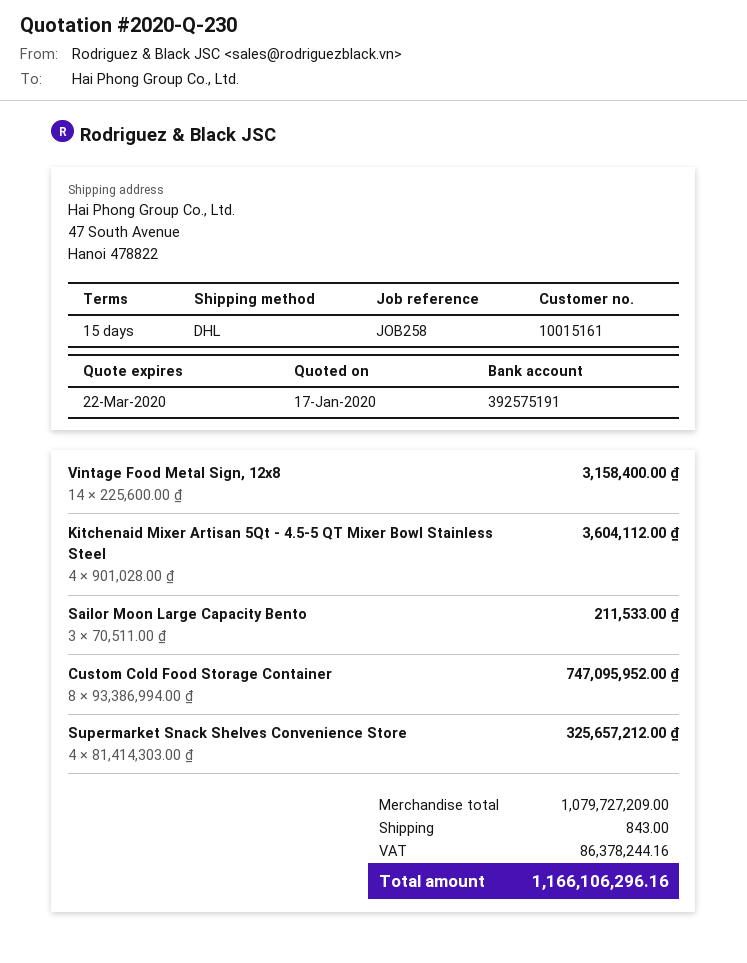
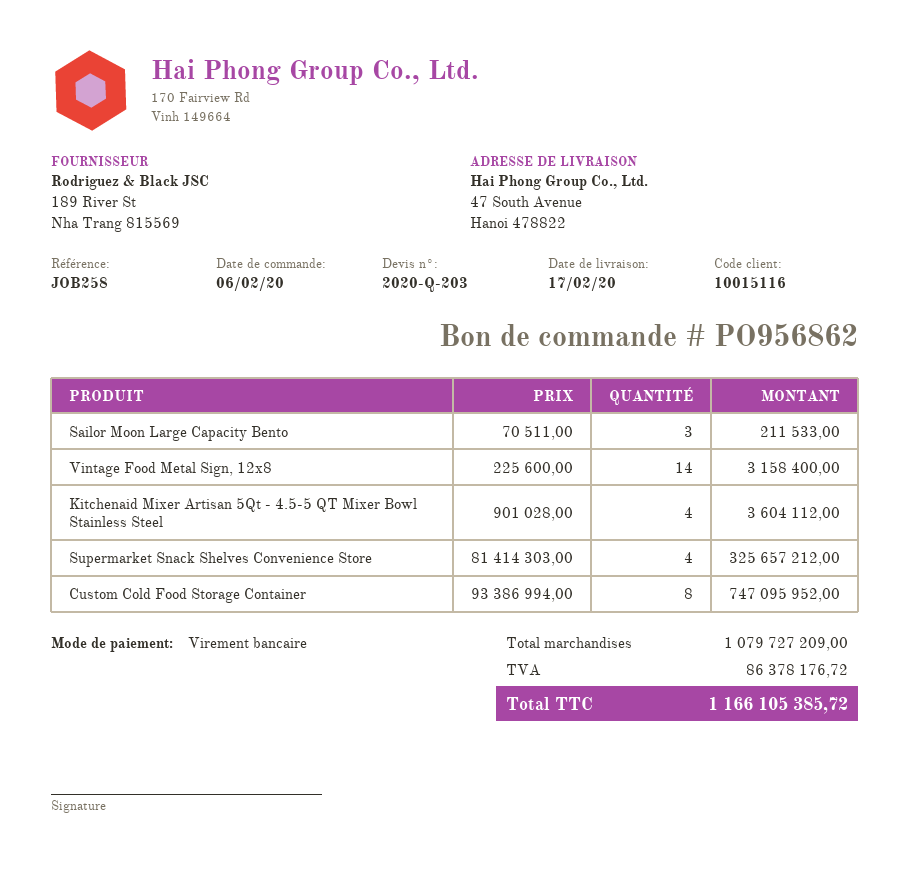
quote number: 2020-Q-230 -> 2020-Q-203
customer number: 10015161 -> 10015116
shipping: 843.00 -> none
tax: 86378244.16 -> 86378176.72
total: 1166106296.16 -> 1166105385.72

